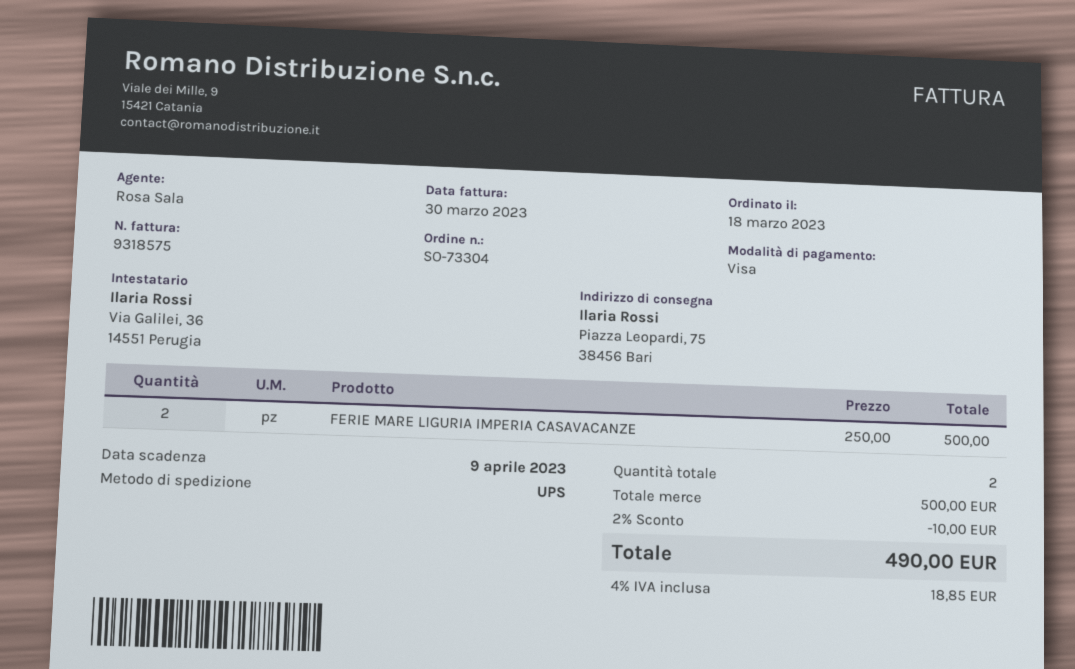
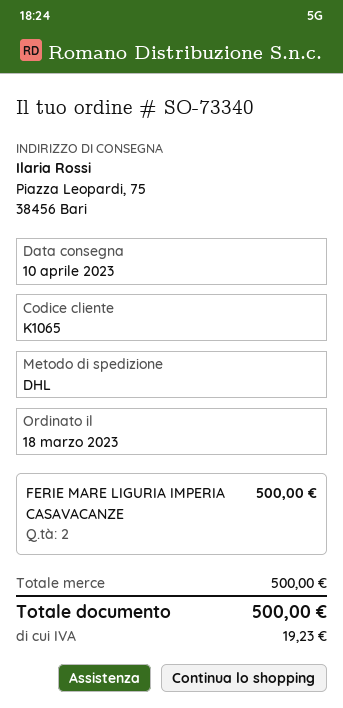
order number: SO-73304 -> SO-73340
shipping method: UPS -> DHL
discount: 2% = 10.00 -> none
tax: 18.85 -> 19.23
total: 490.00 -> 500.00

